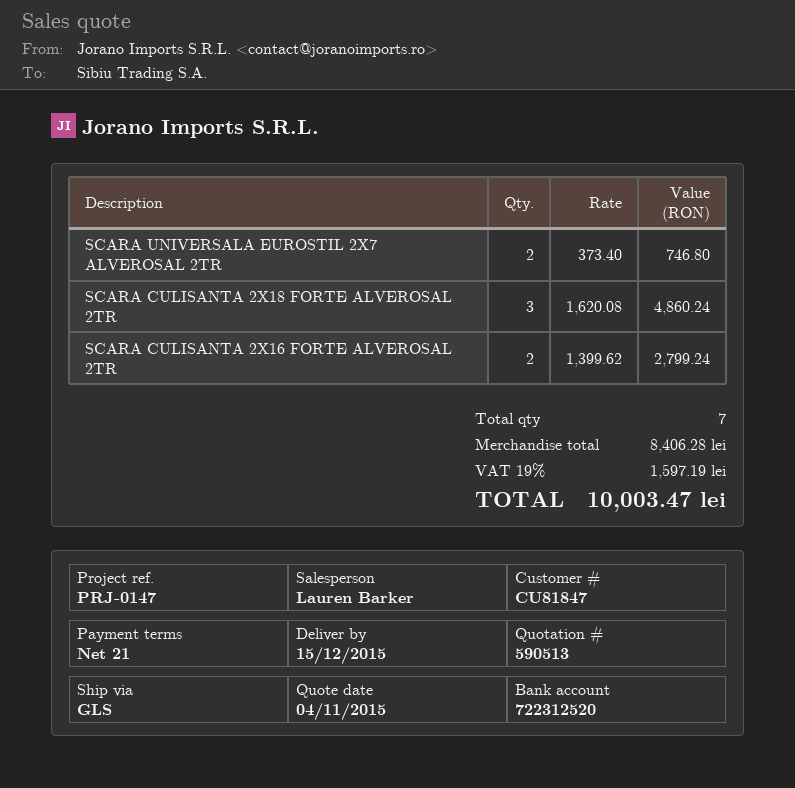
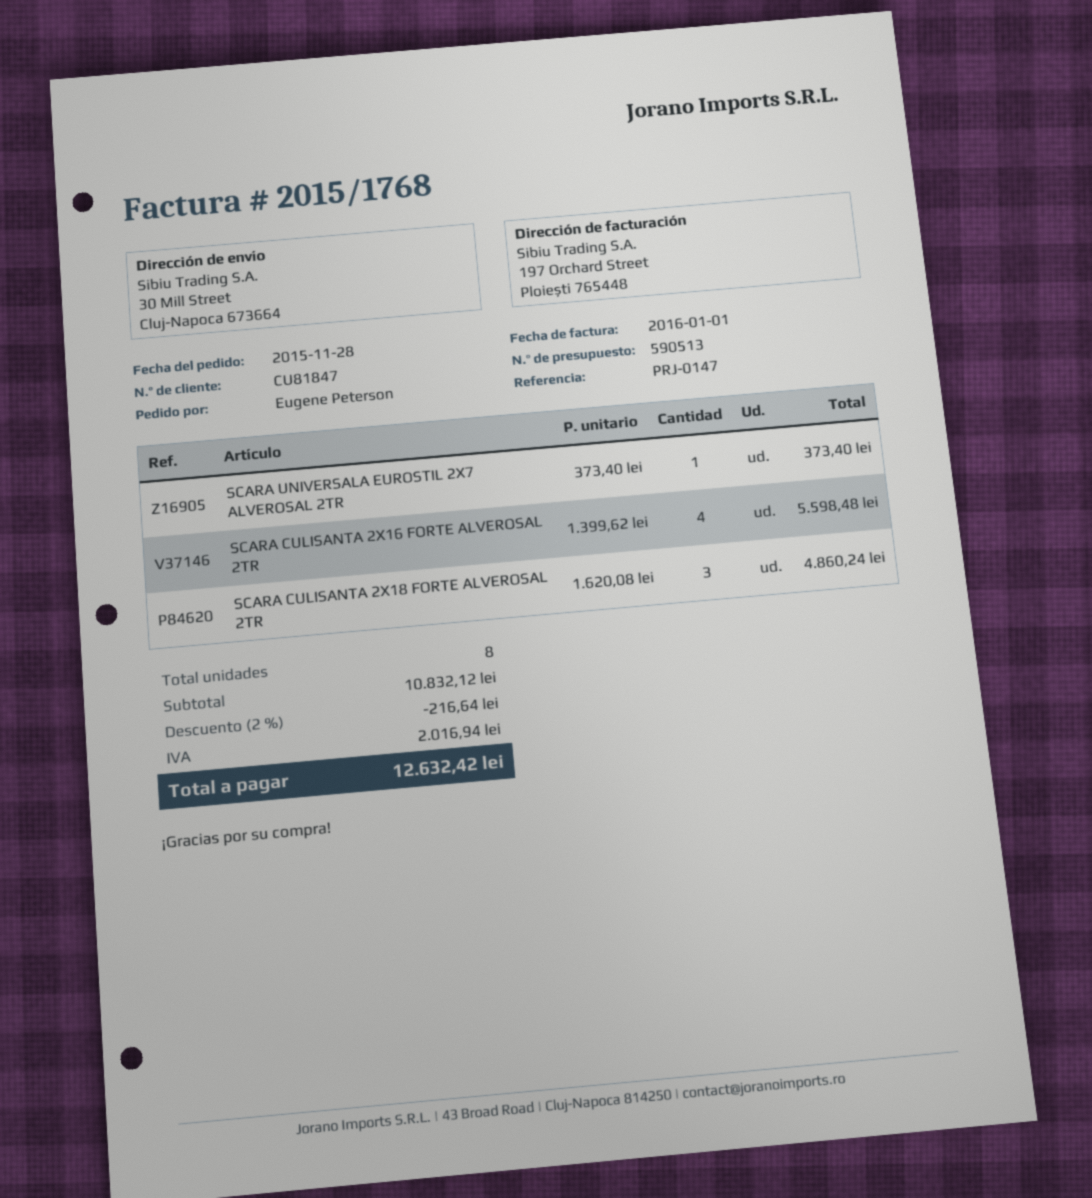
SCARA UNIVERSALA EUROSTIL 2X7 ALVEROSAL 2TR: 2 x 373.40 = 746.80 -> 1 x 373.40 = 373.40
SCARA CULISANTA 2X16 FORTE ALVEROSAL 2TR: 2 x 1399.62 = 2799.24 -> 4 x 1399.62 = 5598.48
total quantity: 7 -> 8
subtotal: 8406.28 -> 10832.12
discount: none -> 2% = 216.64
tax: 1597.19 -> 2016.94
total: 10003.47 -> 12632.42

